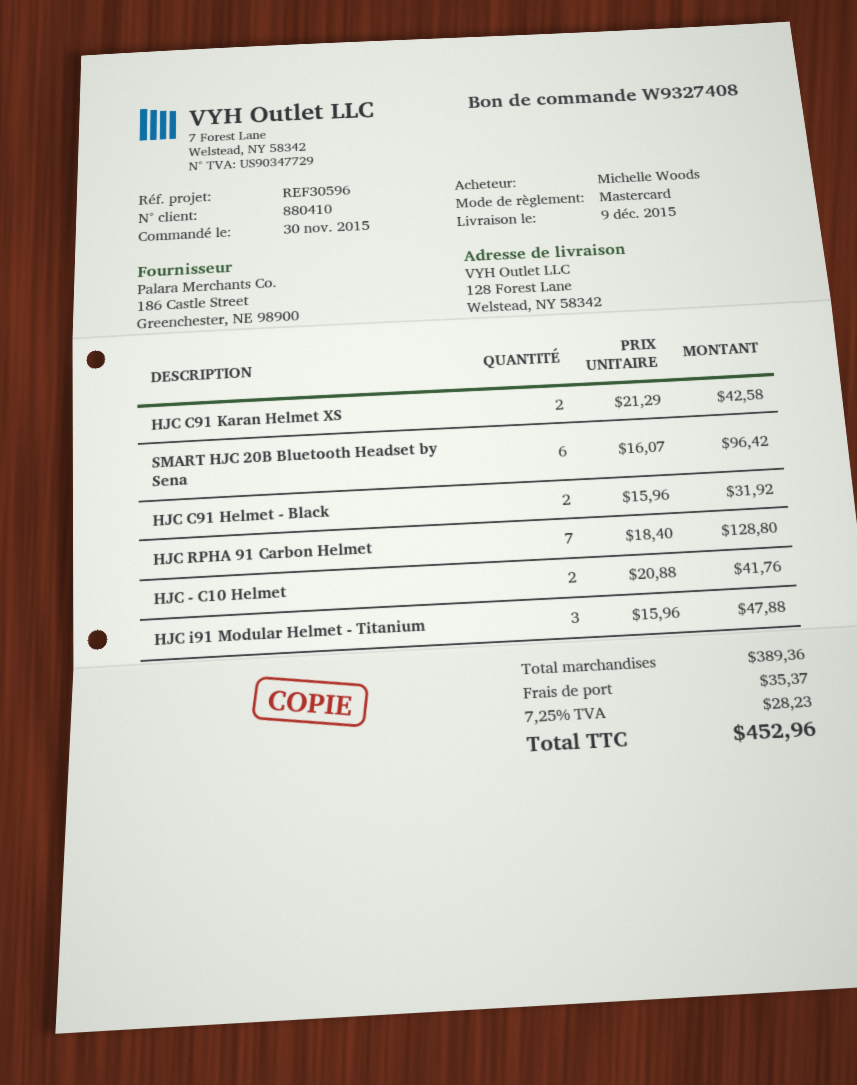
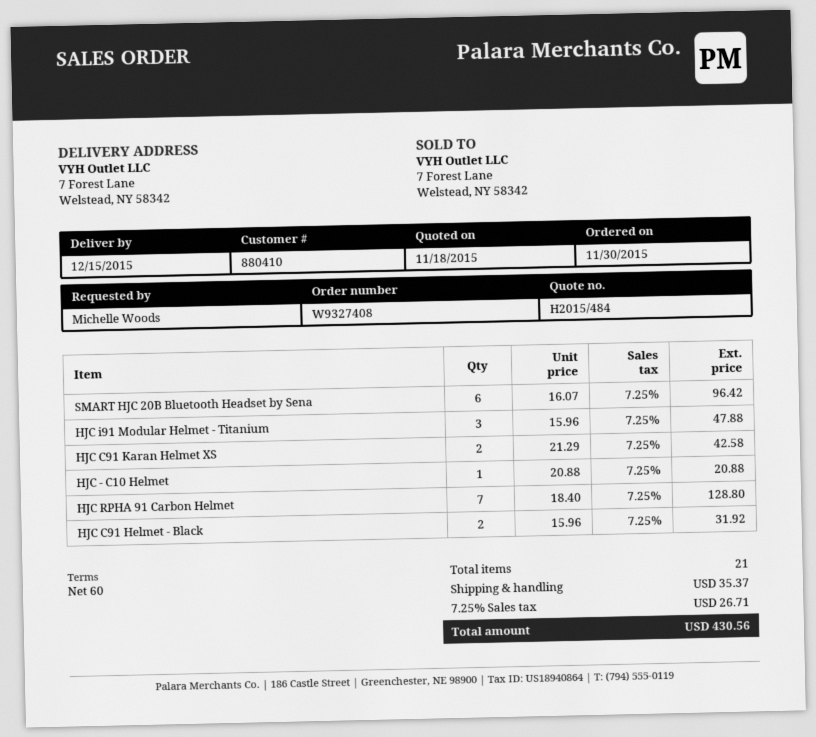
delivery date: 2015-12-09 -> 2015-12-15
ship to: 128 Forest Lane, Welstead, NY 58342 -> 7 Forest Lane, Welstead, NY 58342
HJC - C10 Helmet: 2 x 20.88 = 41.76 -> 1 x 20.88 = 20.88
tax: 7.25% = 28.23 -> 7.25% = 26.71
total: 452.96 -> 430.56

